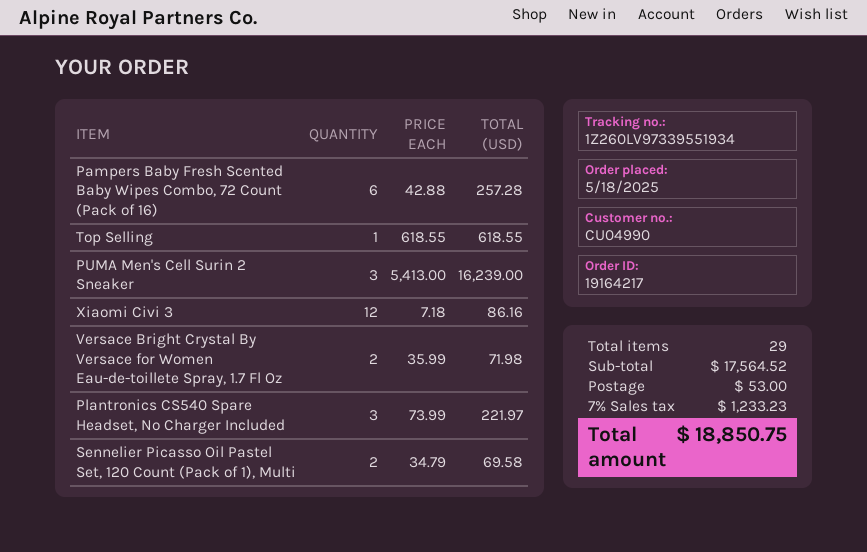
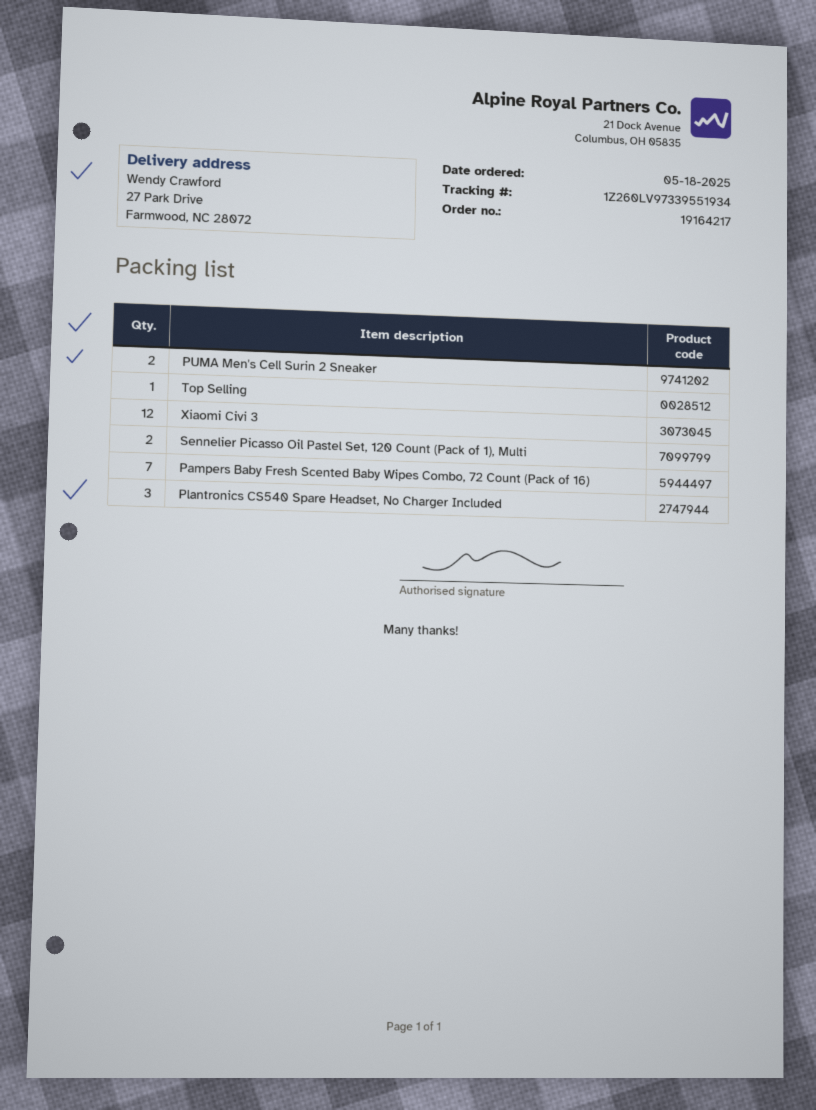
Pampers Baby Fresh Scented Baby Wipes Combo, 72 Count (Pack of 16): 6 -> 7
PUMA Men's Cell Surin 2 Sneaker: 3 -> 2
Versace Bright Crystal By Versace for Women Eau-de-toillete Spray, 1.7 Fl Oz: 2 -> none

